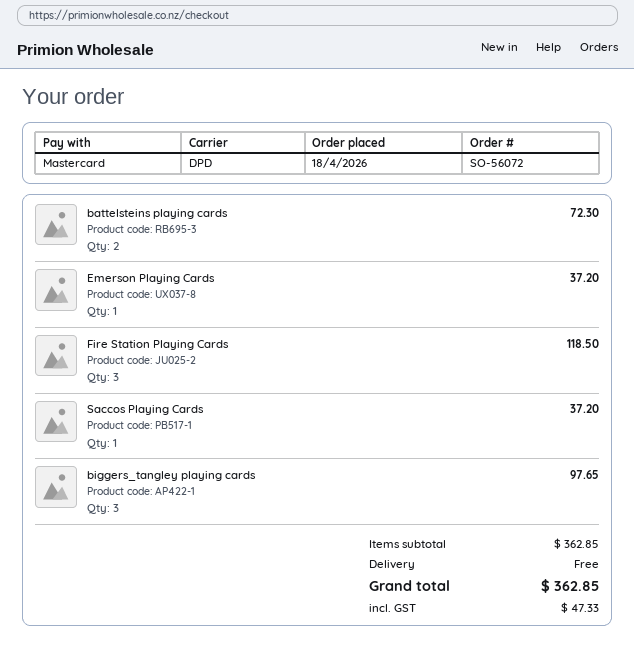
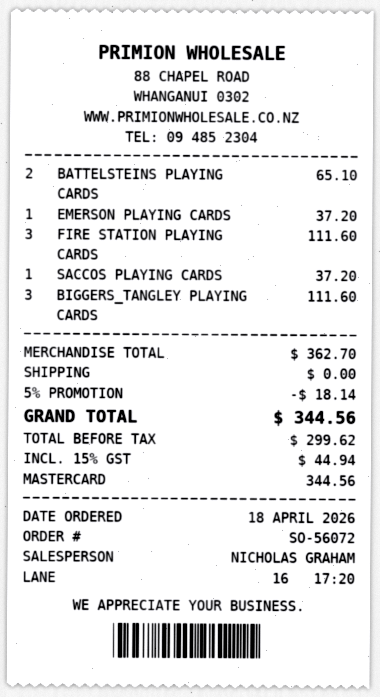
battelsteins playing cards: 2 for 72.30 -> 2 for 65.10
Fire Station Playing Cards: 3 for 118.50 -> 3 for 111.60
biggers_tangley playing cards: 3 for 97.65 -> 3 for 111.60
subtotal: 362.85 -> 362.70
discount: none -> 5% = 18.14
tax: 47.33 -> 44.94
total: 362.85 -> 344.56

